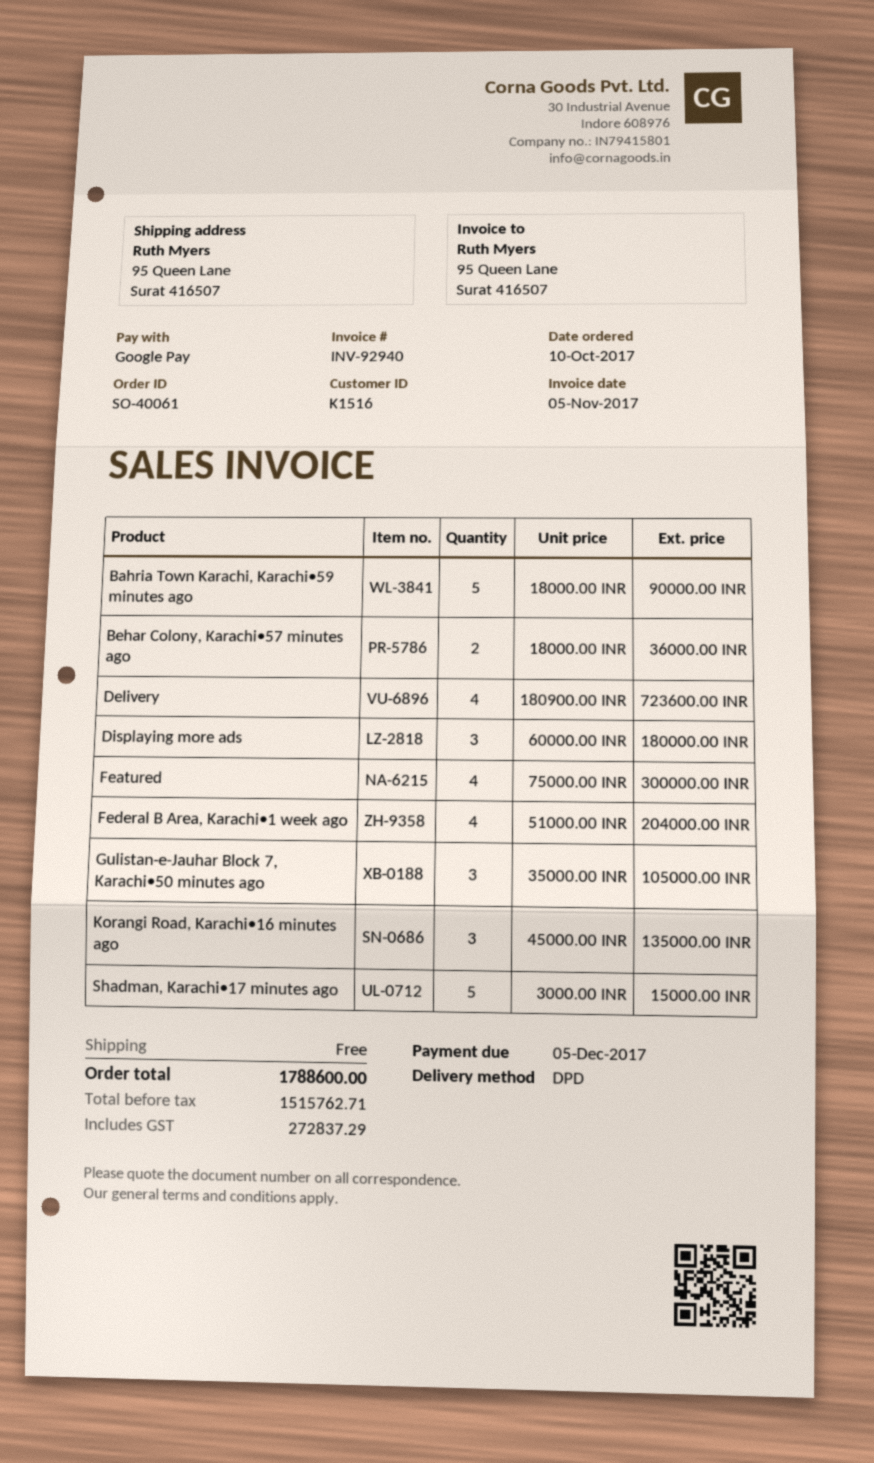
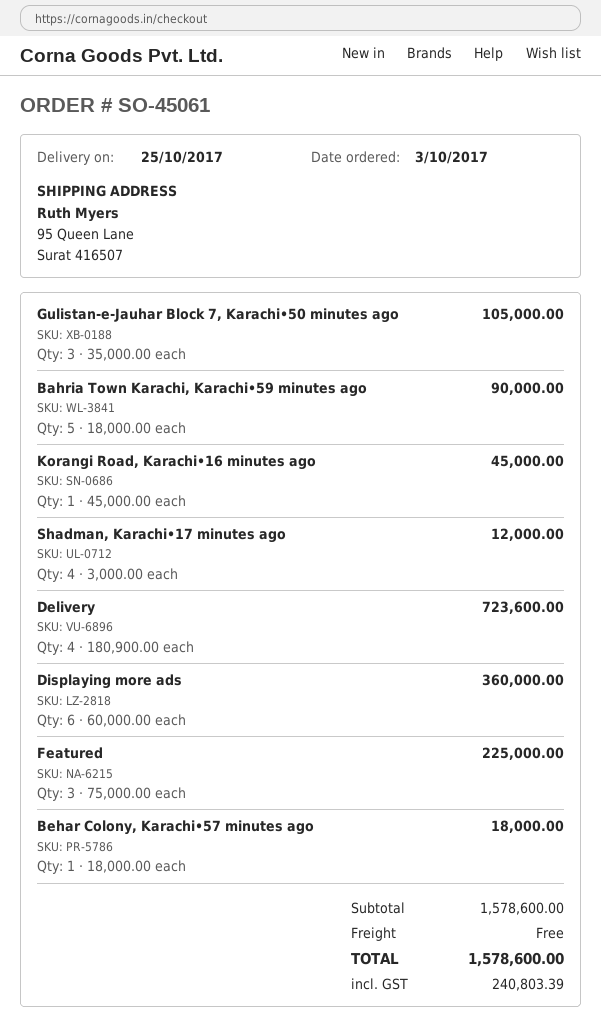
order number: SO-40061 -> SO-45061
order date: 2017-10-10 -> 2017-10-03
Behar Colony, Karachi•57 minutes ago: 2 x 18000.00 = 36000.00 -> 1 x 18000.00 = 18000.00
Displaying more ads: 3 x 60000.00 = 180000.00 -> 6 x 60000.00 = 360000.00
Featured: 4 x 75000.00 = 300000.00 -> 3 x 75000.00 = 225000.00
Federal B Area, Karachi•1 week ago: 4 x 51000.00 = 204000.00 -> none
Korangi Road, Karachi•16 minutes ago: 3 x 45000.00 = 135000.00 -> 1 x 45000.00 = 45000.00
Shadman, Karachi•17 minutes ago: 5 x 3000.00 = 15000.00 -> 4 x 3000.00 = 12000.00
tax: 272837.29 -> 240803.39
total: 1788600.00 -> 1578600.00

